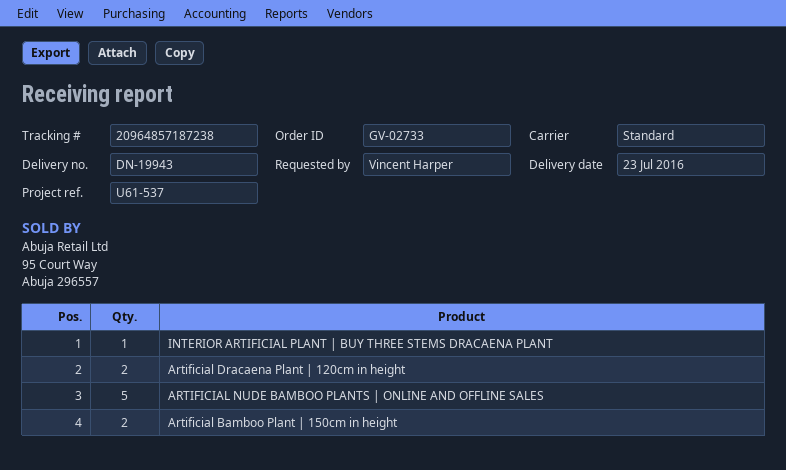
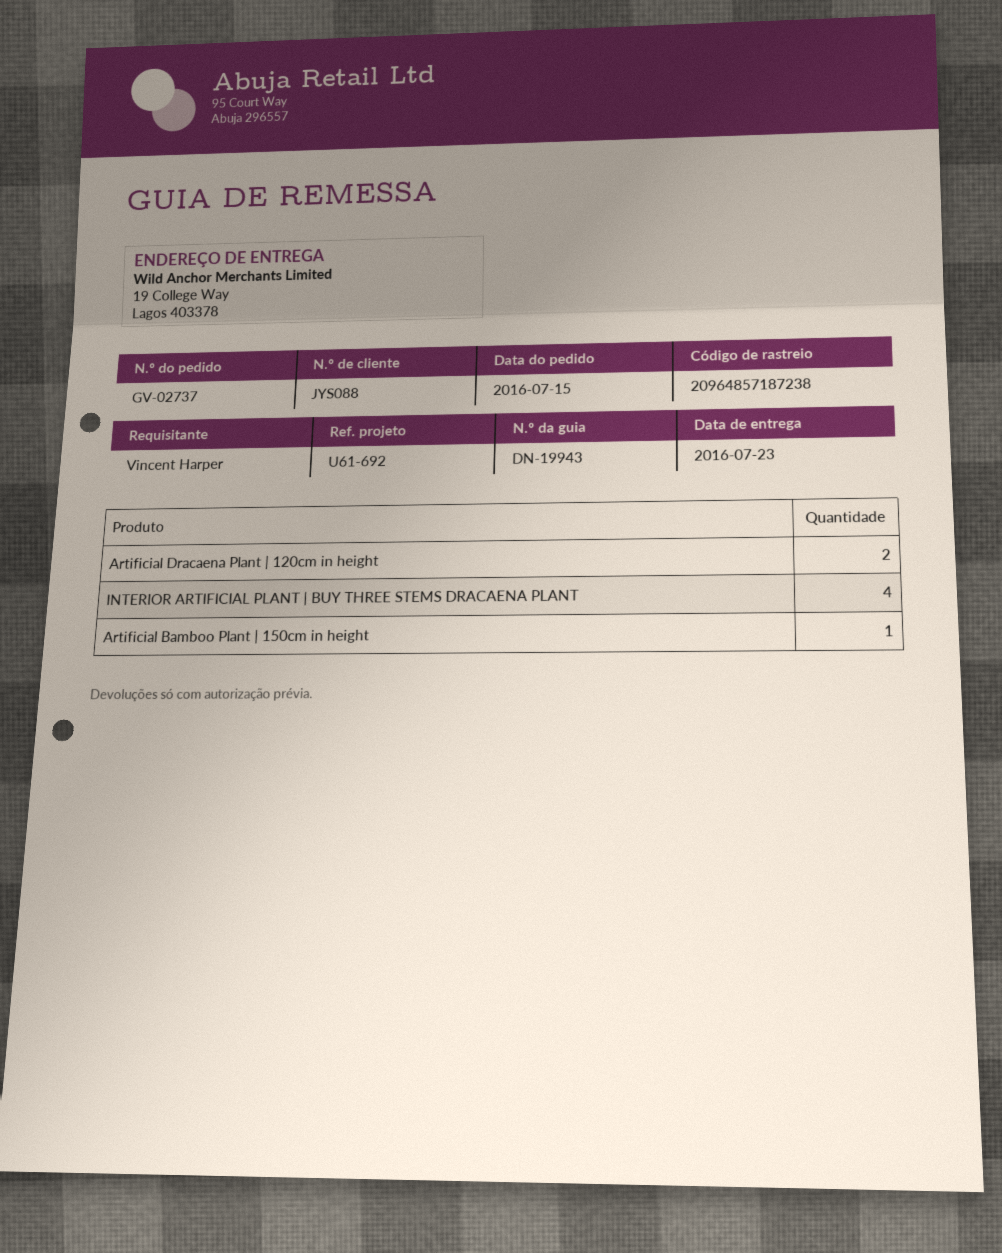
order number: GV-02733 -> GV-02737
reference: U61-537 -> U61-692
INTERIOR ARTIFICIAL PLANT | BUY THREE STEMS DRACAENA PLANT: 1 -> 4
ARTIFICIAL NUDE BAMBOO PLANTS | ONLINE AND OFFLINE SALES: 5 -> none
Artificial Bamboo Plant | 150cm in height: 2 -> 1

